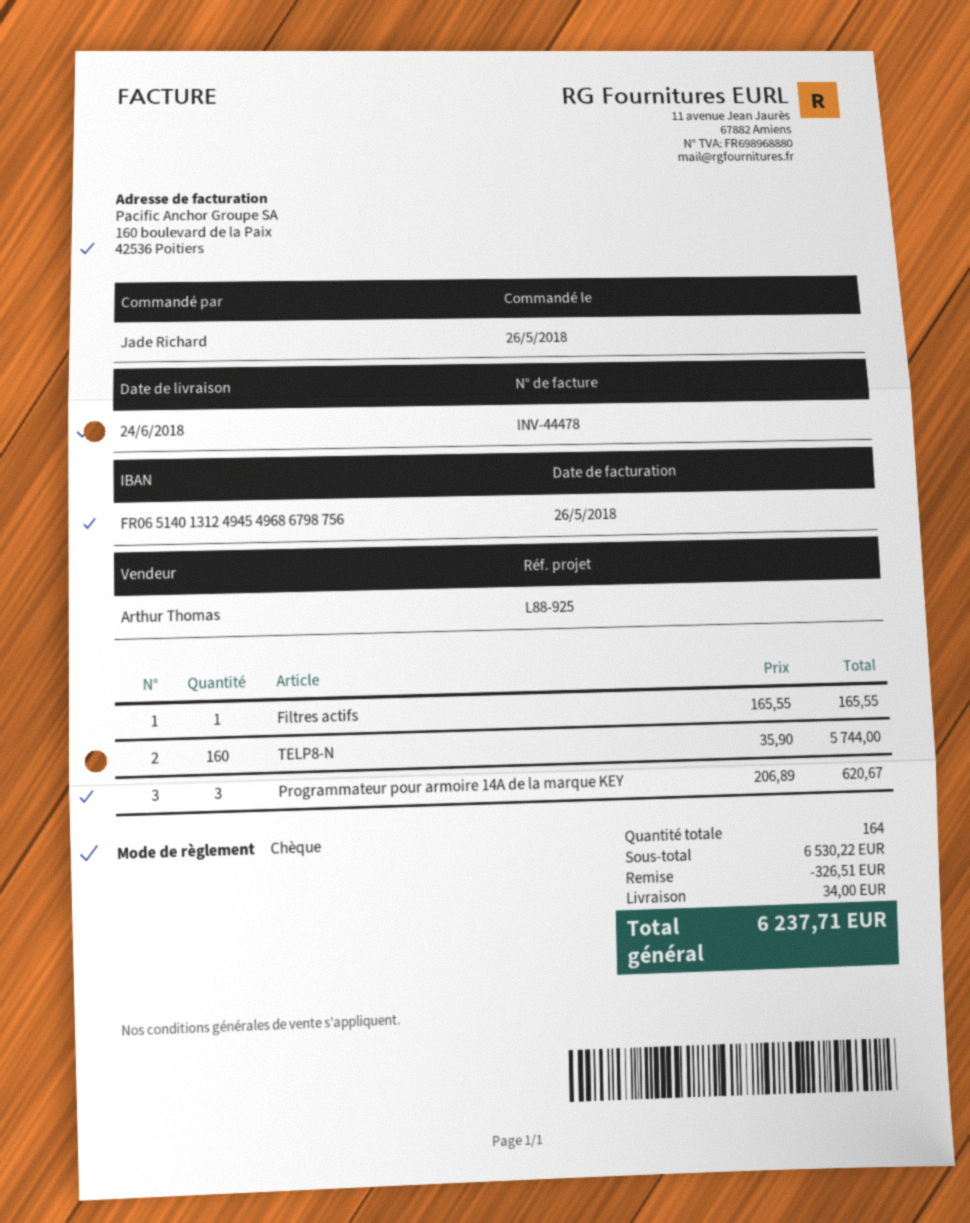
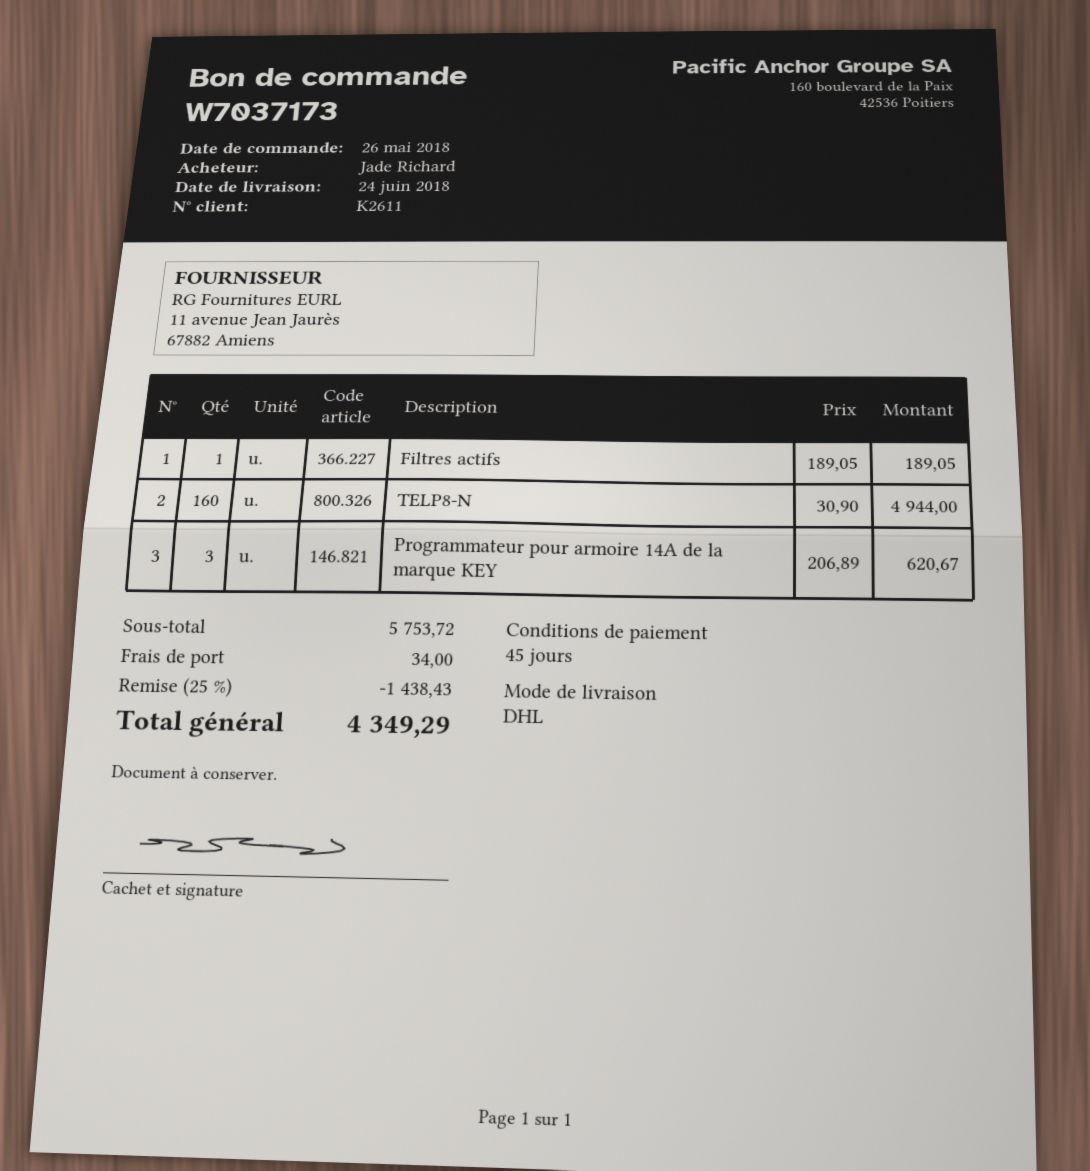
Filtres actifs: 1 x 165.55 = 165.55 -> 1 x 189.05 = 189.05
TELP8-N: 160 x 35.90 = 5744.00 -> 160 x 30.90 = 4944.00
subtotal: 6530.22 -> 5753.72
discount: 326.51 -> 1438.43
total: 6237.71 -> 4349.29

